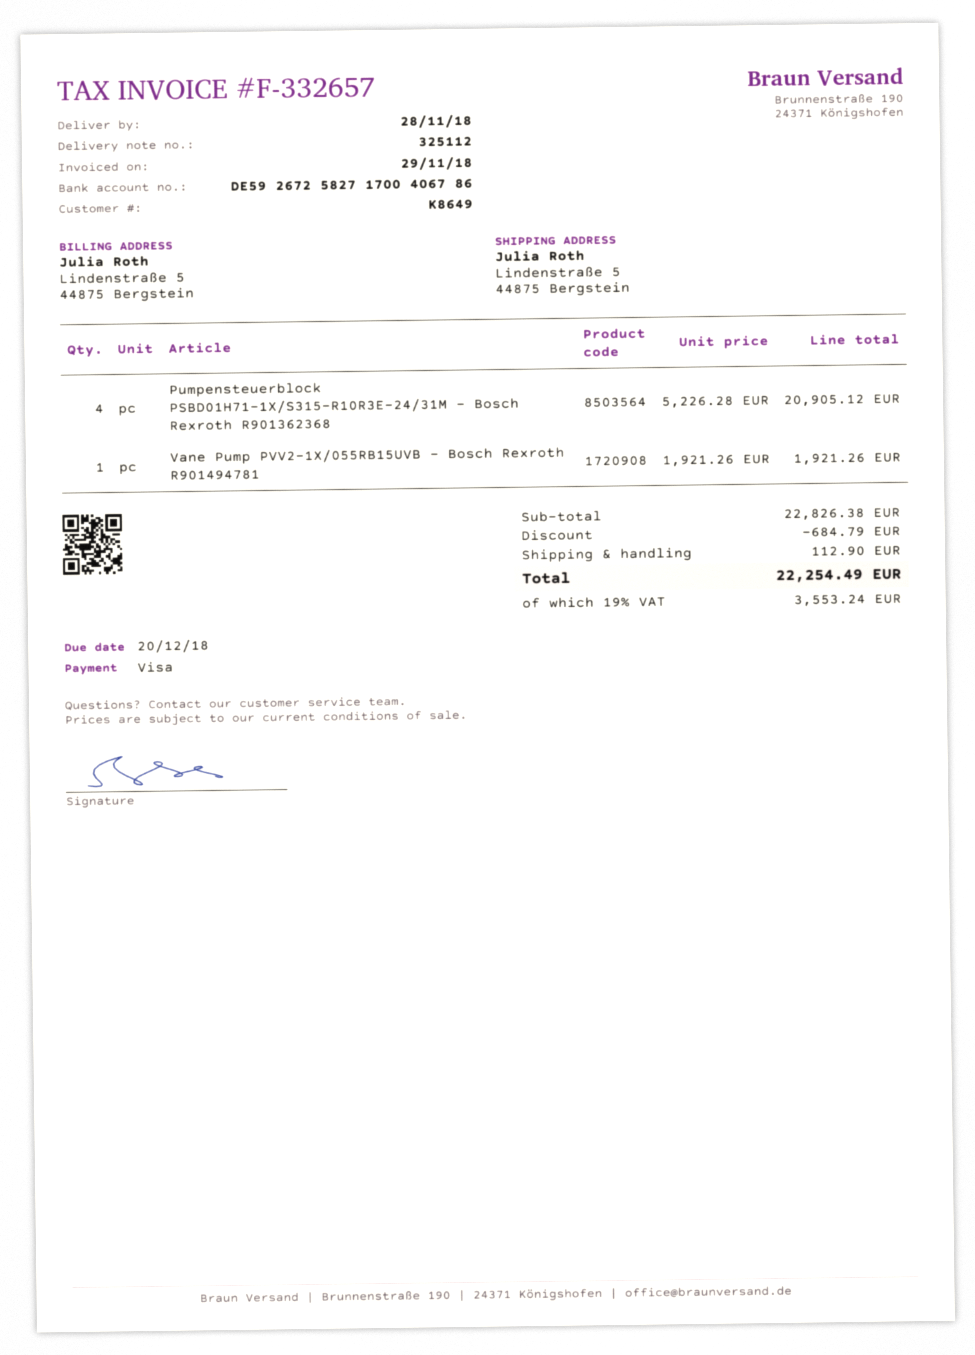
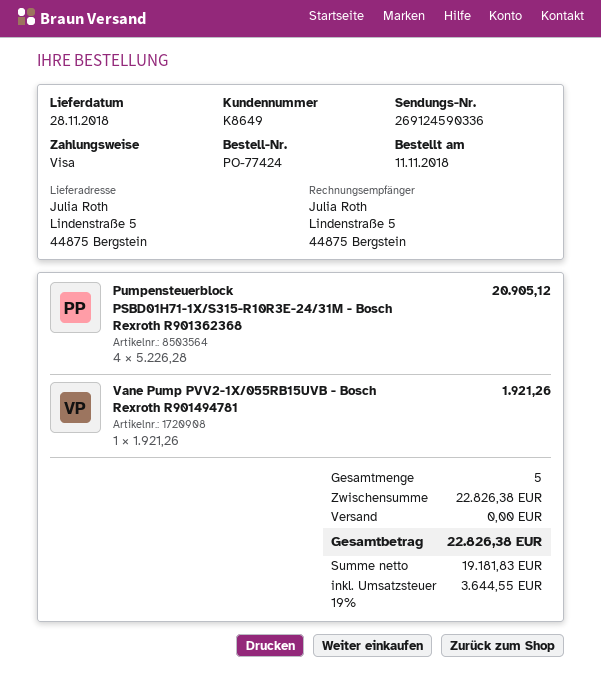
discount: 684.79 -> none
shipping: 112.90 -> 0.00
tax: 19% = 3553.24 -> 19% = 3644.55
total: 22254.49 -> 22826.38

